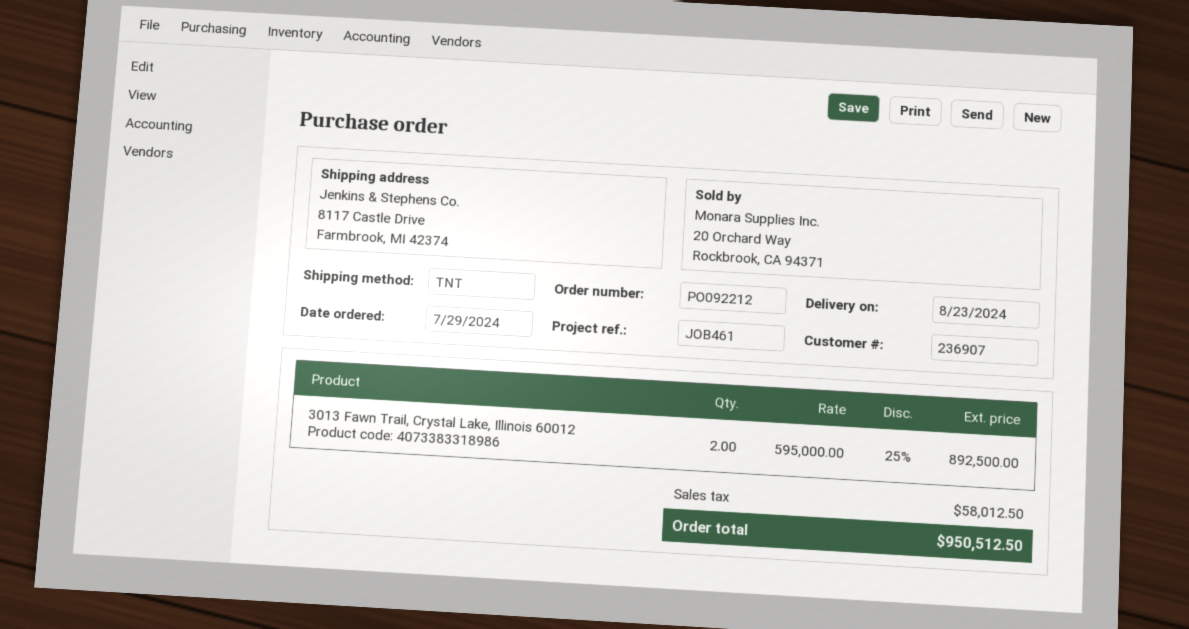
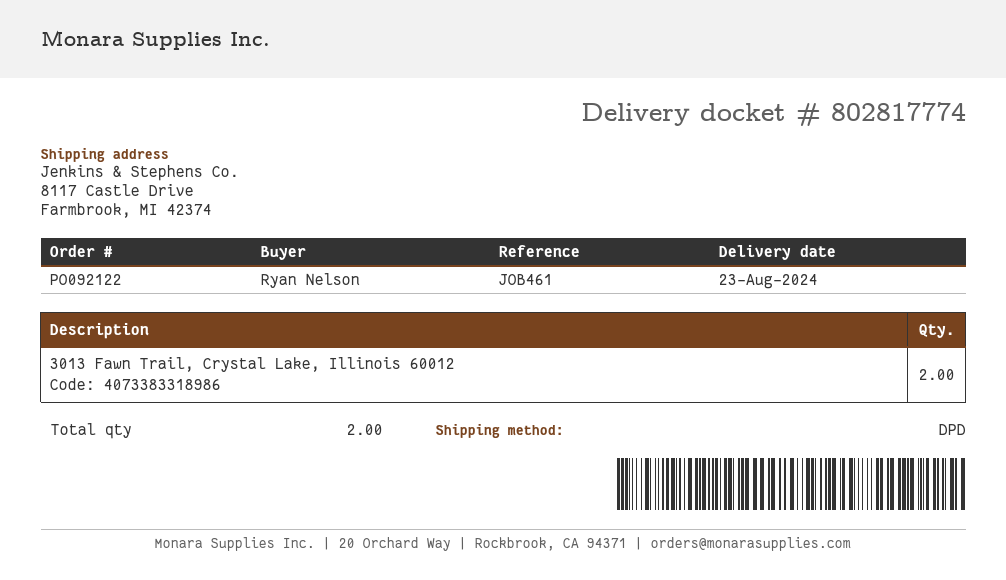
order number: PO092212 -> PO092122
shipping method: TNT -> DPD

